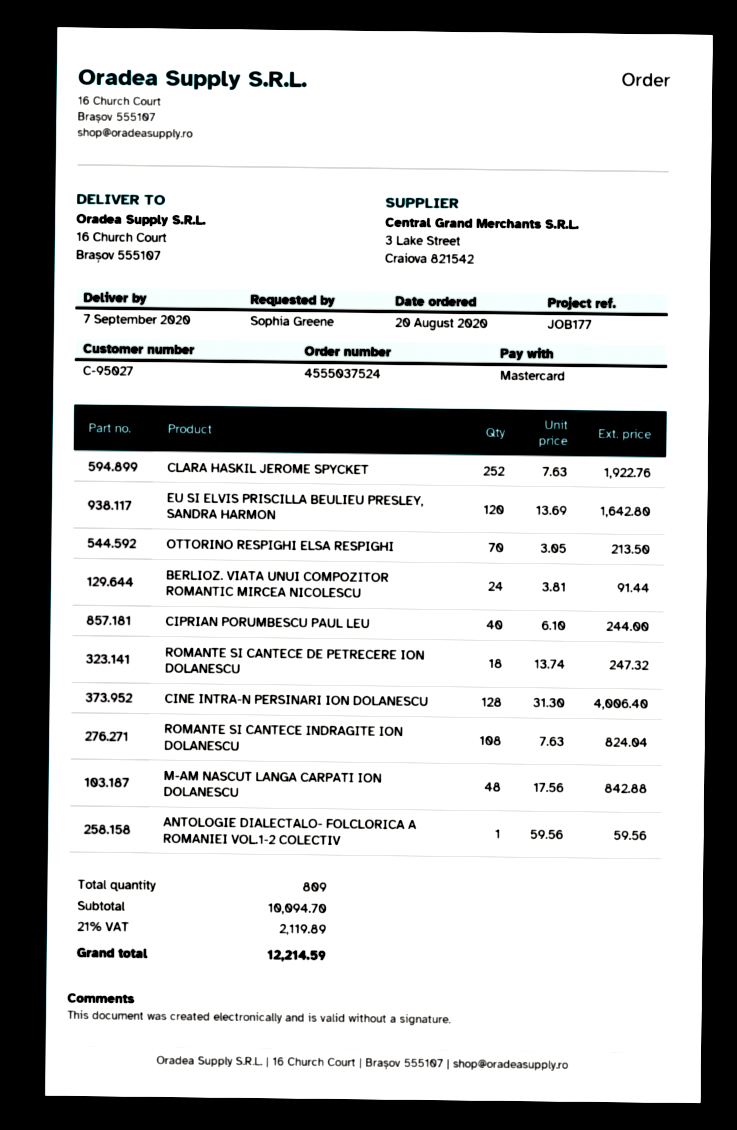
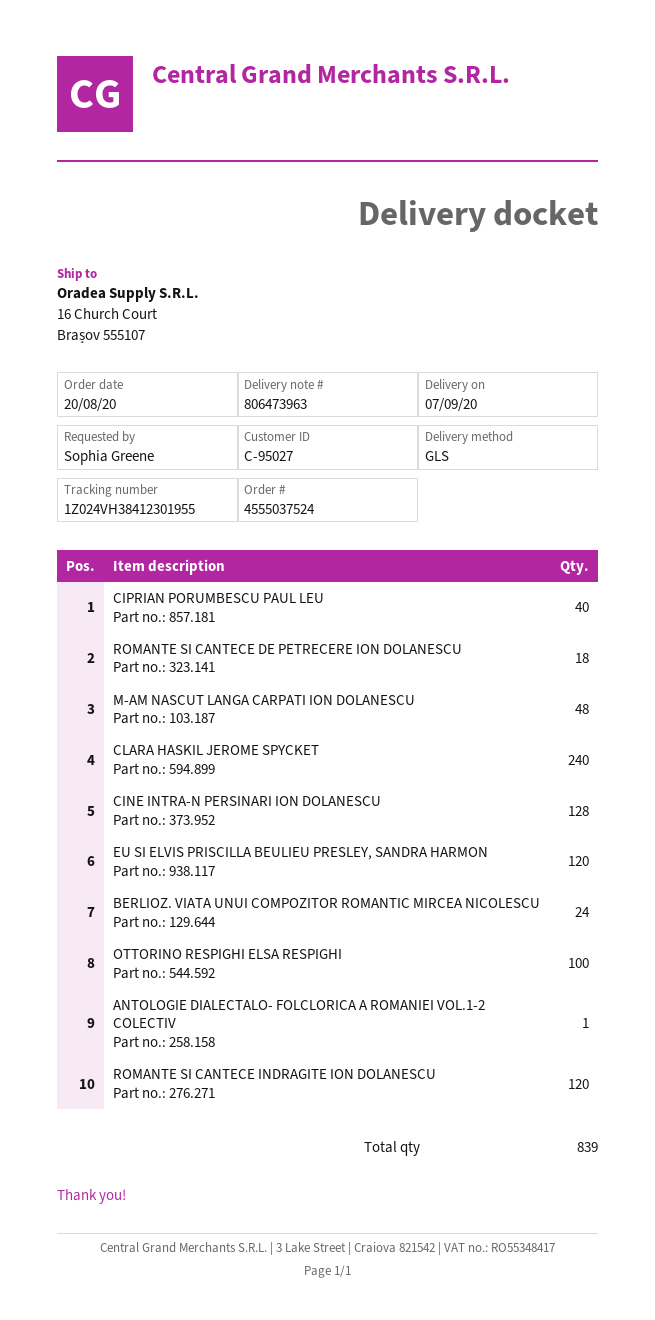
CLARA HASKIL JEROME SPYCKET: 252 -> 240
OTTORINO RESPIGHI ELSA RESPIGHI: 70 -> 100
ROMANTE SI CANTECE INDRAGITE ION DOLANESCU: 108 -> 120
total quantity: 809 -> 839

